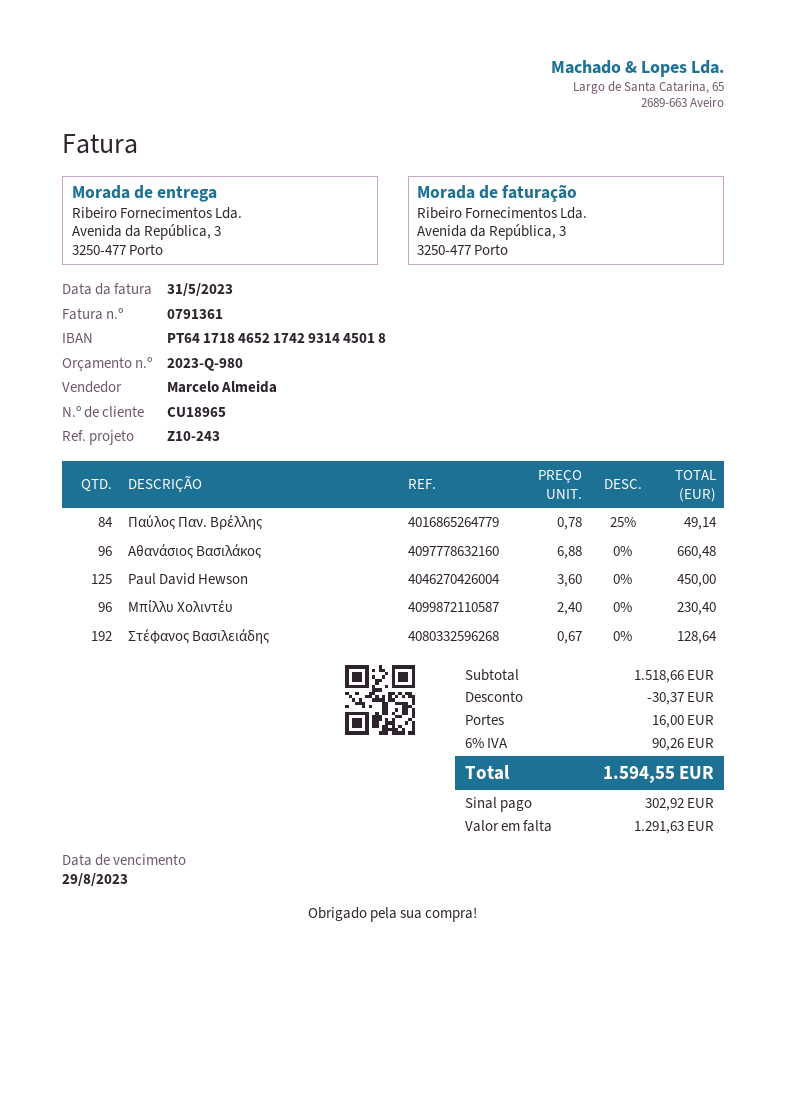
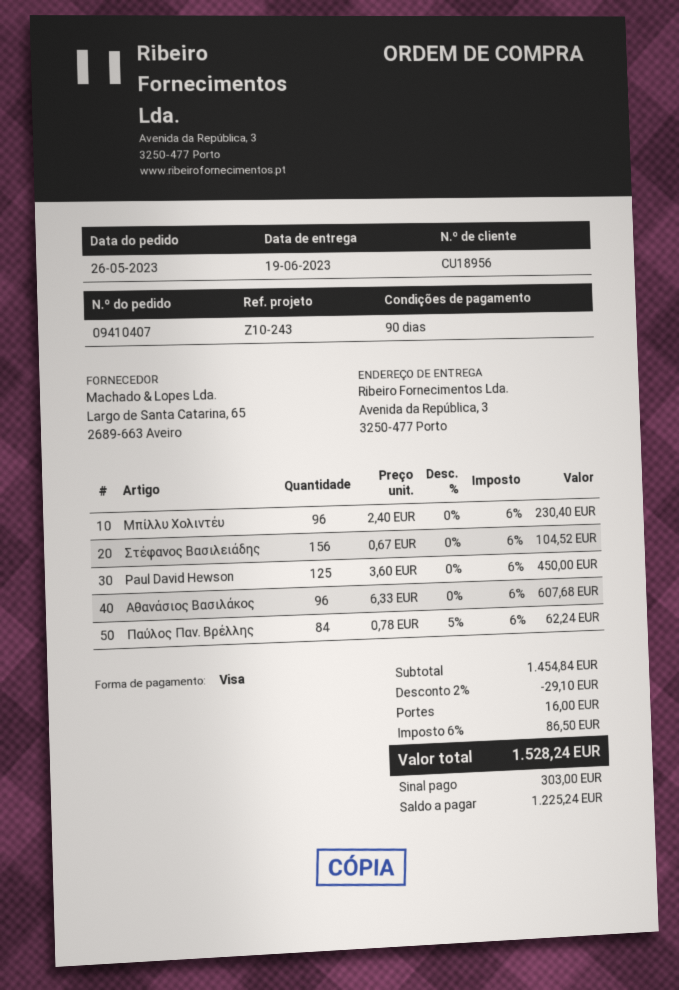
customer number: CU18965 -> CU18956
Παύλος Παν. Βρέλλης: 84 x 0.78 - 25% = 49.14 -> 84 x 0.78 - 5% = 62.24
Αθανάσιος Βασιλάκος: 96 x 6.88 = 660.48 -> 96 x 6.33 = 607.68
Στέφανος Βασιλειάδης: 192 x 0.67 = 128.64 -> 156 x 0.67 = 104.52
subtotal: 1518.66 -> 1454.84
discount: 30.37 -> 29.10
tax: 6% = 90.26 -> 6% = 86.50
total: 1594.55 -> 1528.24
deposit: 302.92 -> 303.00
balance: 1291.63 -> 1225.24

